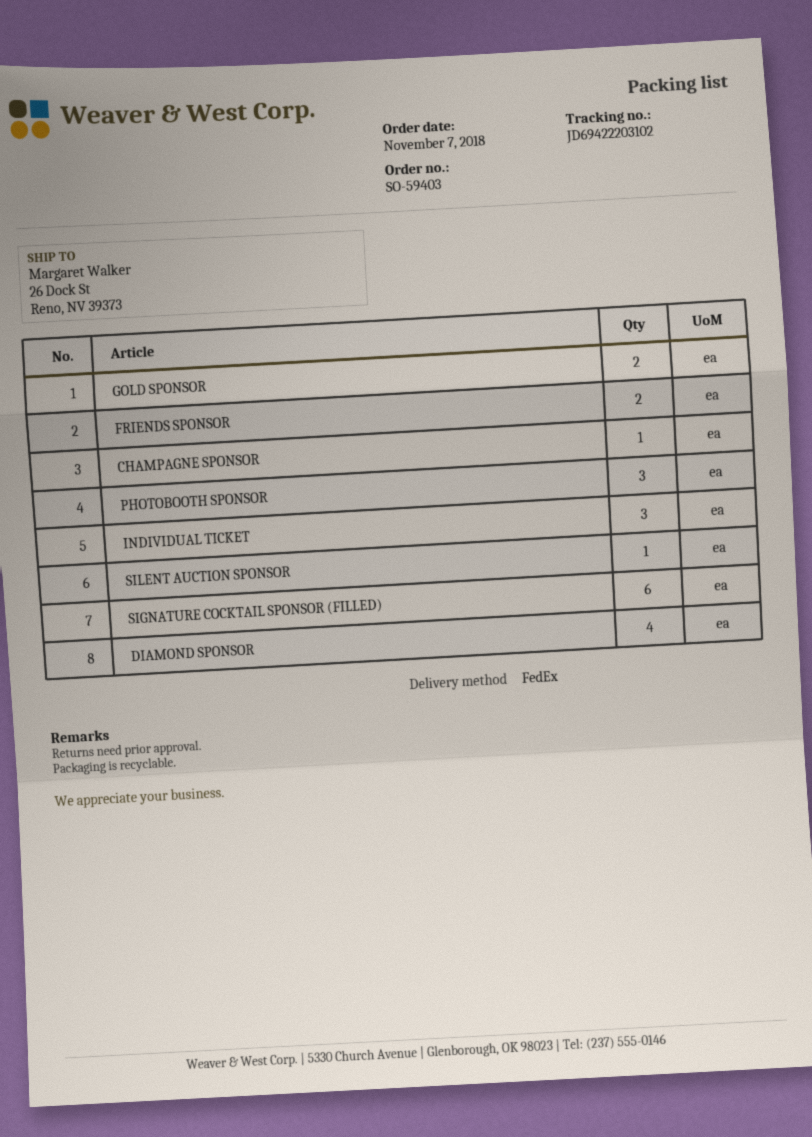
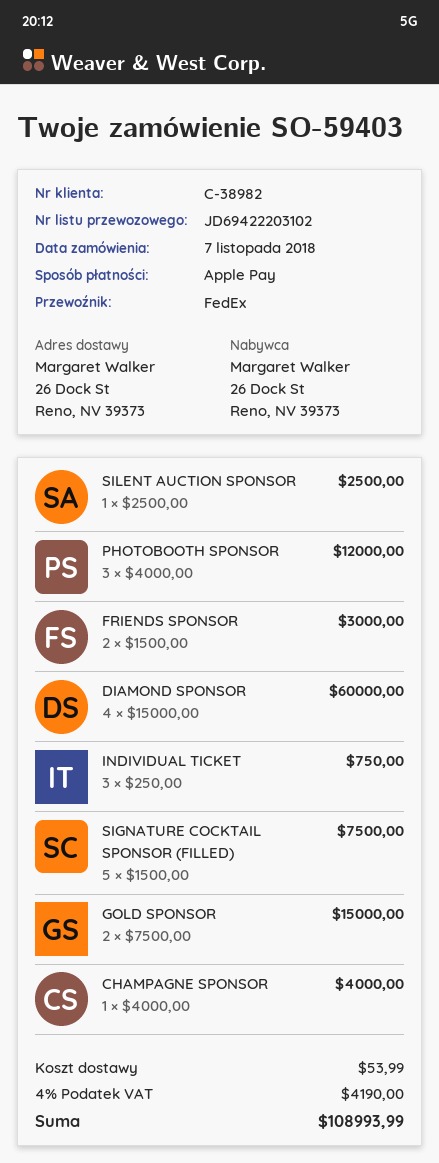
SIGNATURE COCKTAIL SPONSOR (FILLED): 6 -> 5

